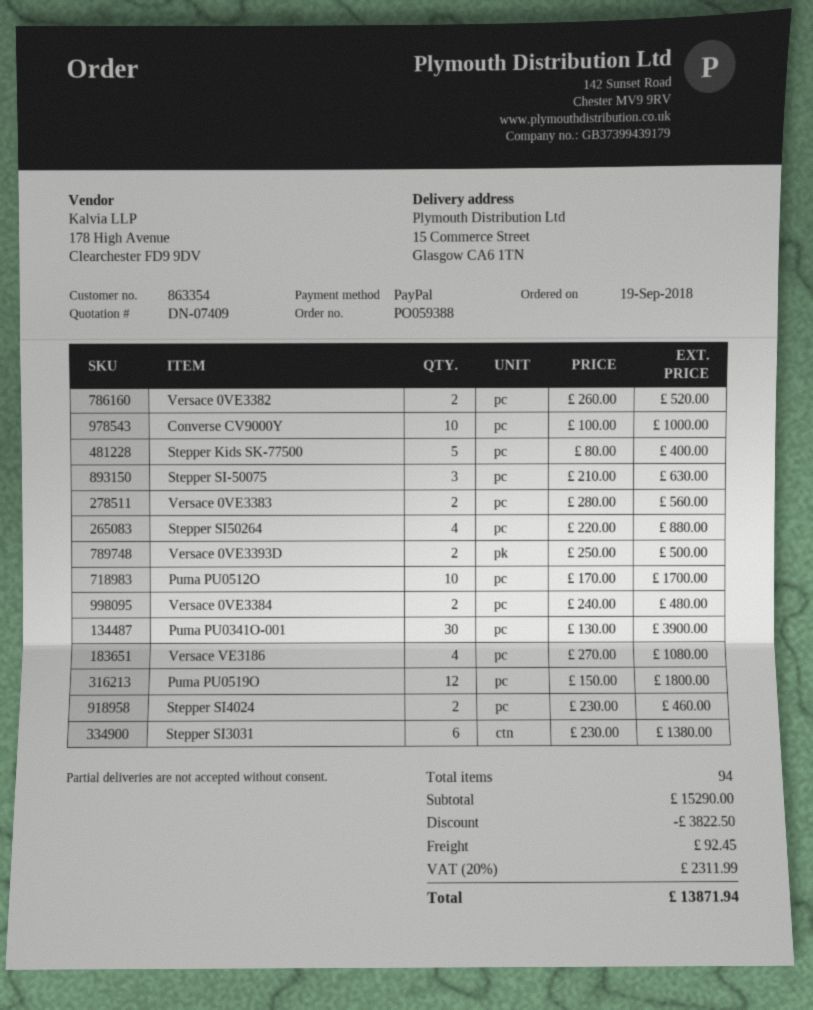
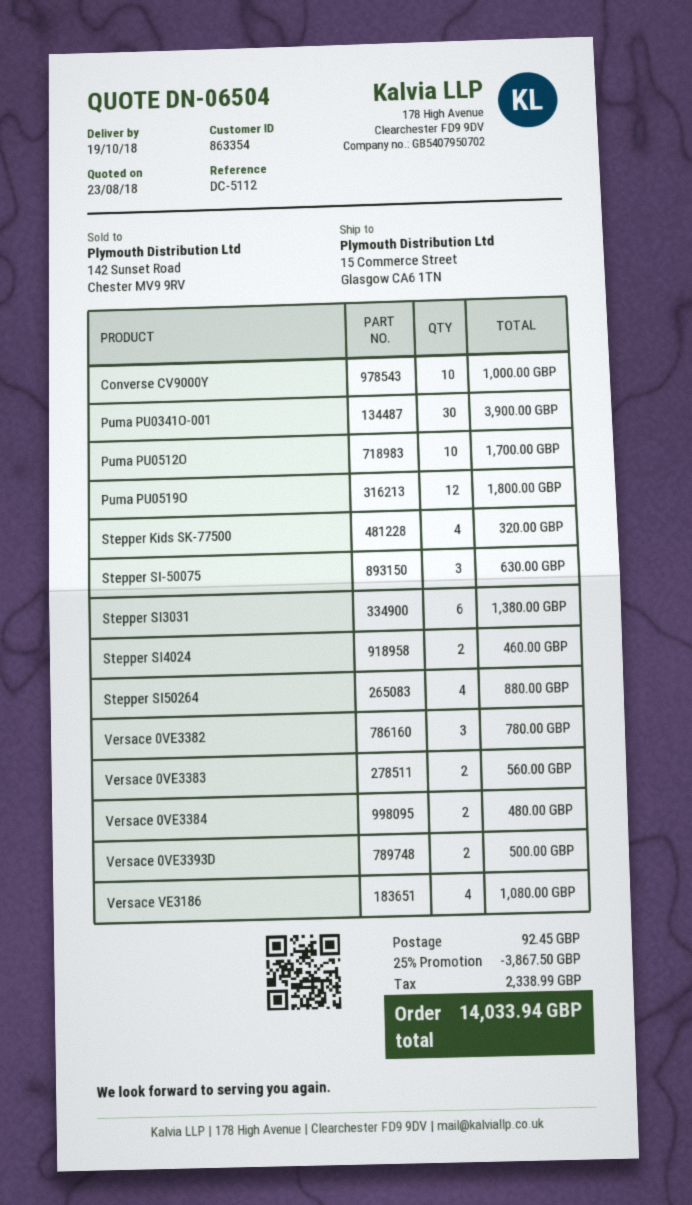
quote number: DN-07409 -> DN-06504
Versace 0VE3382: 2 for 520.00 -> 3 for 780.00
Stepper Kids SK-77500: 5 for 400.00 -> 4 for 320.00
discount: 3822.50 -> 3867.50
tax: 2311.99 -> 2338.99
total: 13871.94 -> 14033.94

